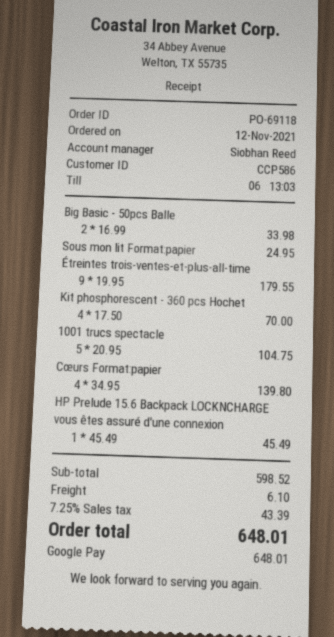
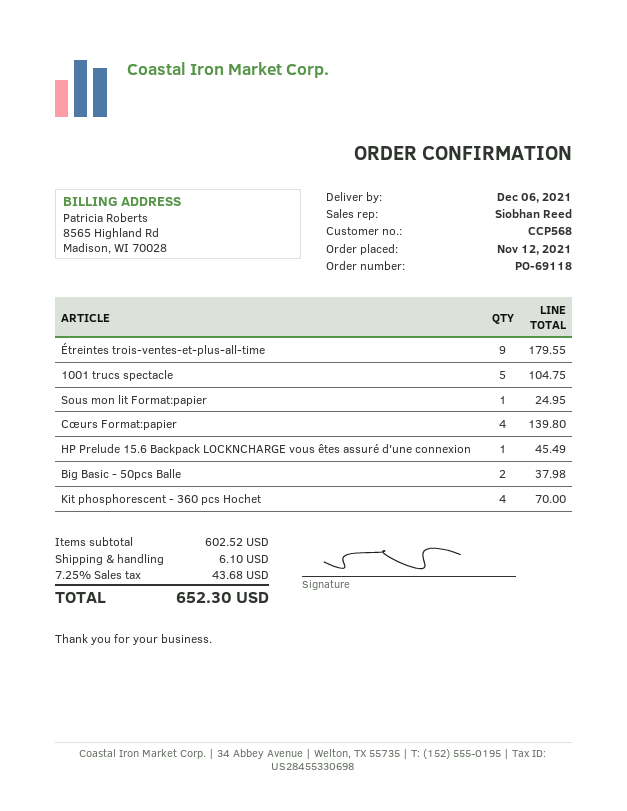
customer number: CCP586 -> CCP568
Big Basic - 50pcs Balle: 2 for 33.98 -> 2 for 37.98
subtotal: 598.52 -> 602.52
tax: 7.25% = 43.39 -> 7.25% = 43.68
total: 648.01 -> 652.30

